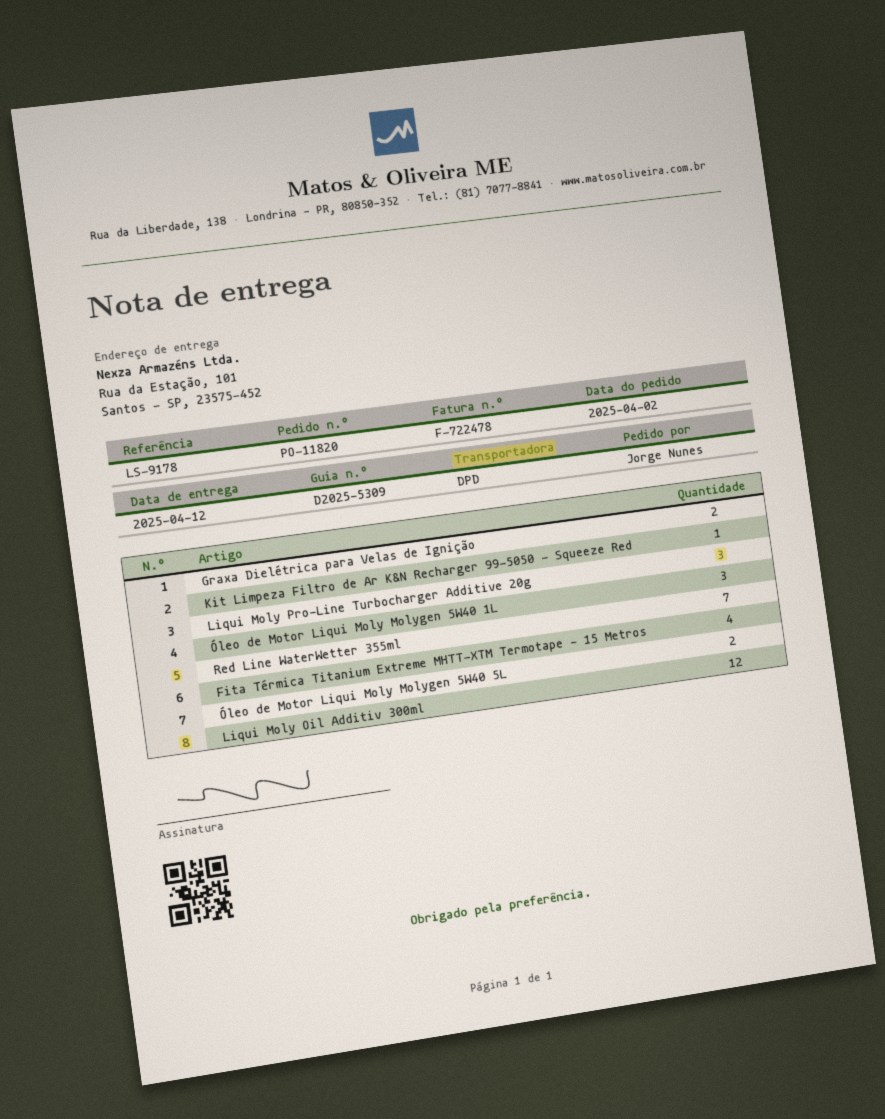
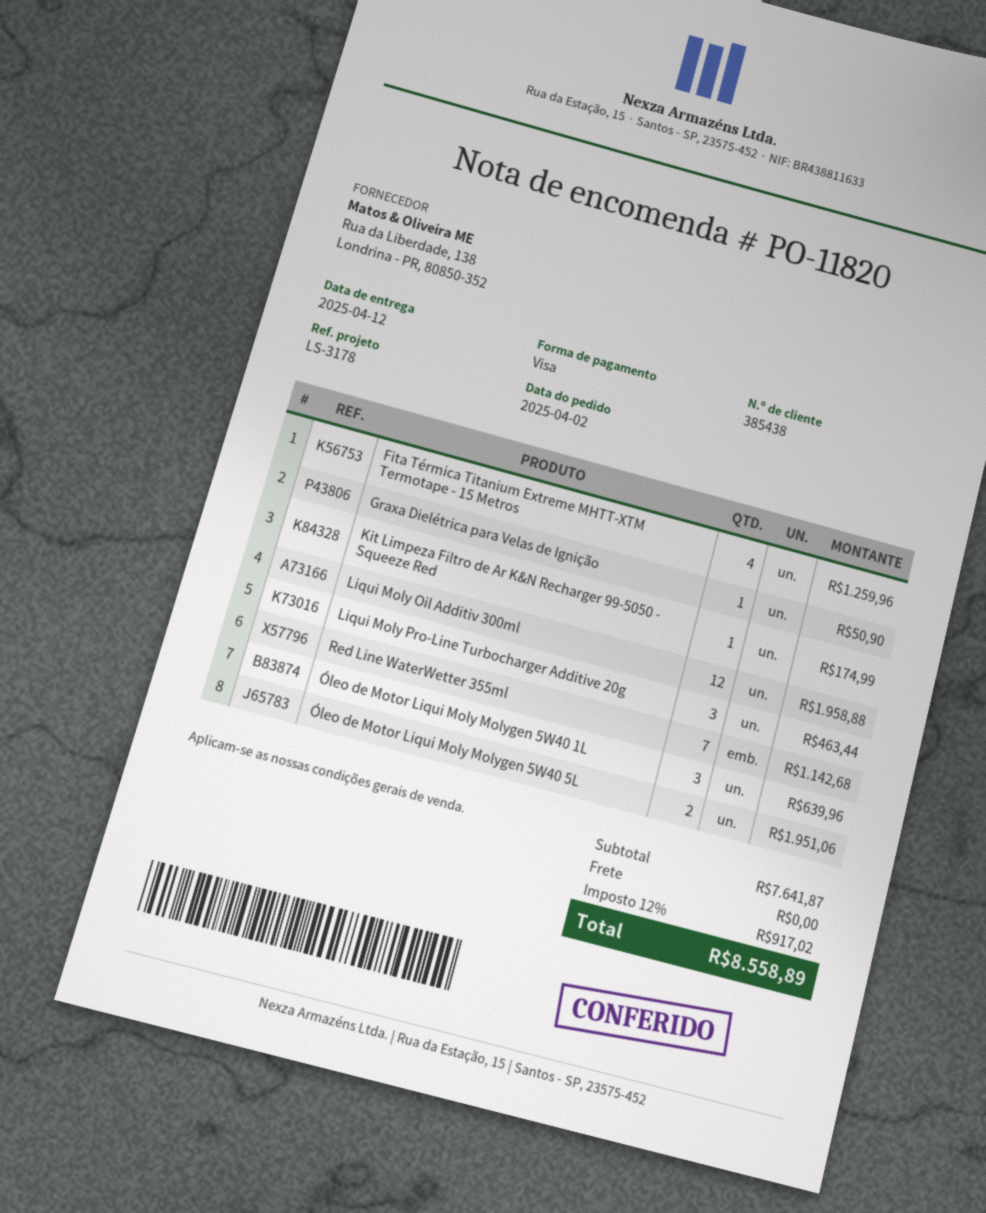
reference: LS-9178 -> LS-3178
Graxa Dielétrica para Velas de Ignição: 2 -> 1

